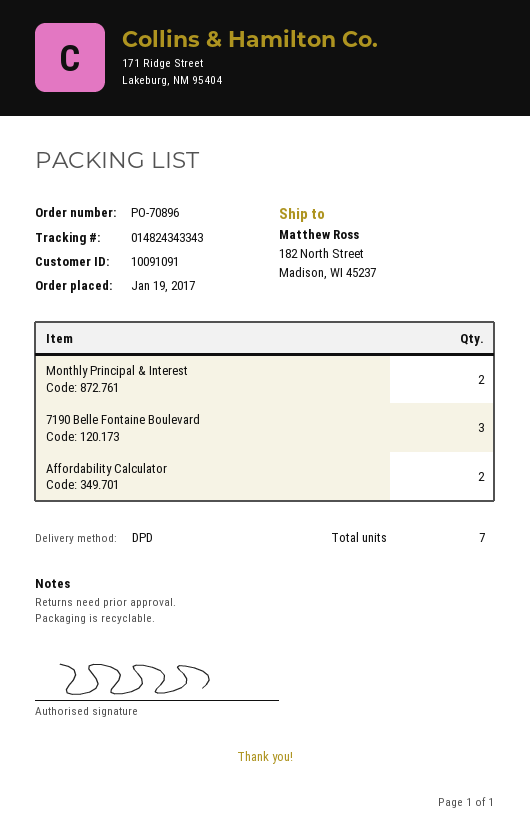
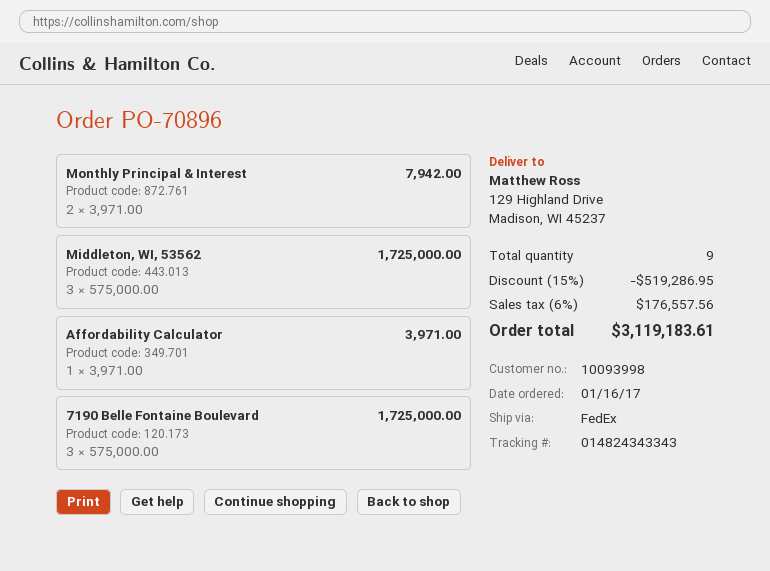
order date: 2017-01-19 -> 2017-01-16
customer number: 10091091 -> 10093998
shipping method: DPD -> FedEx
ship to: 182 North Street, Madison, WI 45237 -> 129 Highland Drive, Madison, WI 45237
Affordability Calculator: 2 -> 1
Middleton, WI, 53562: none -> 3
total quantity: 7 -> 9

